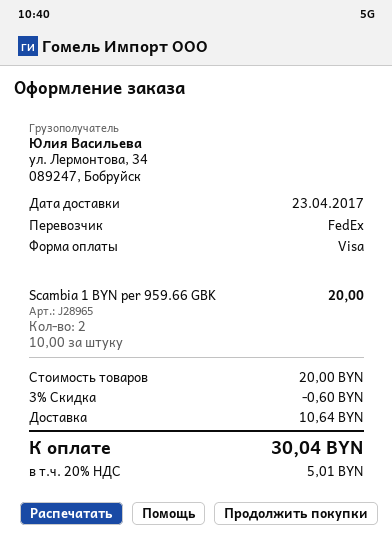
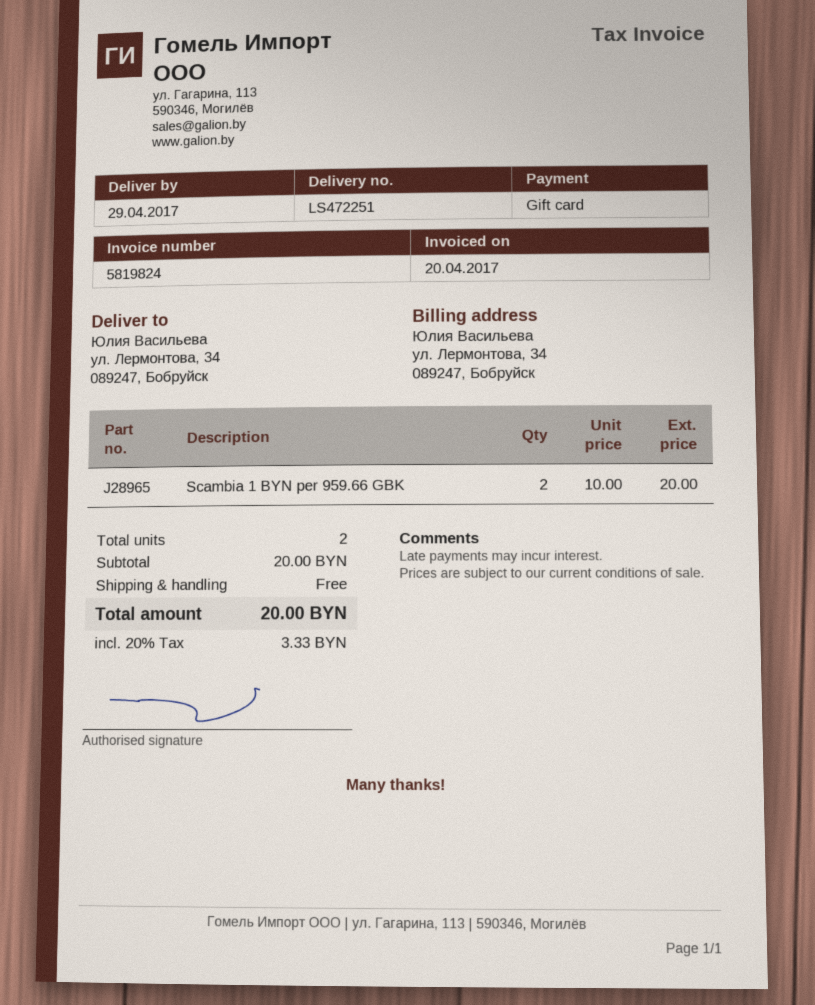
delivery date: 2017-04-23 -> 2017-04-29
payment method: Visa -> gift card
discount: 3% = 0.60 -> none
shipping: 10.64 -> 0.00
tax: 20% = 5.01 -> 20% = 3.33
total: 30.04 -> 20.00

